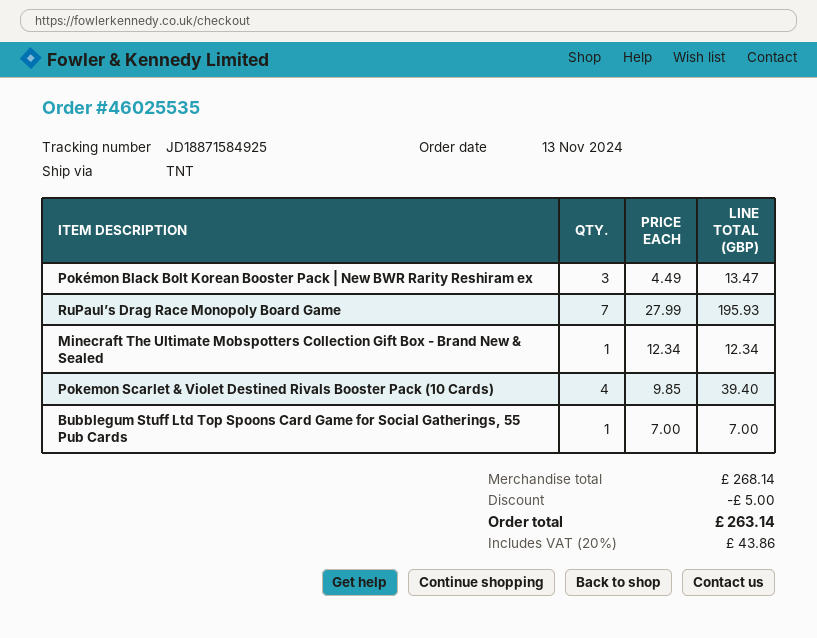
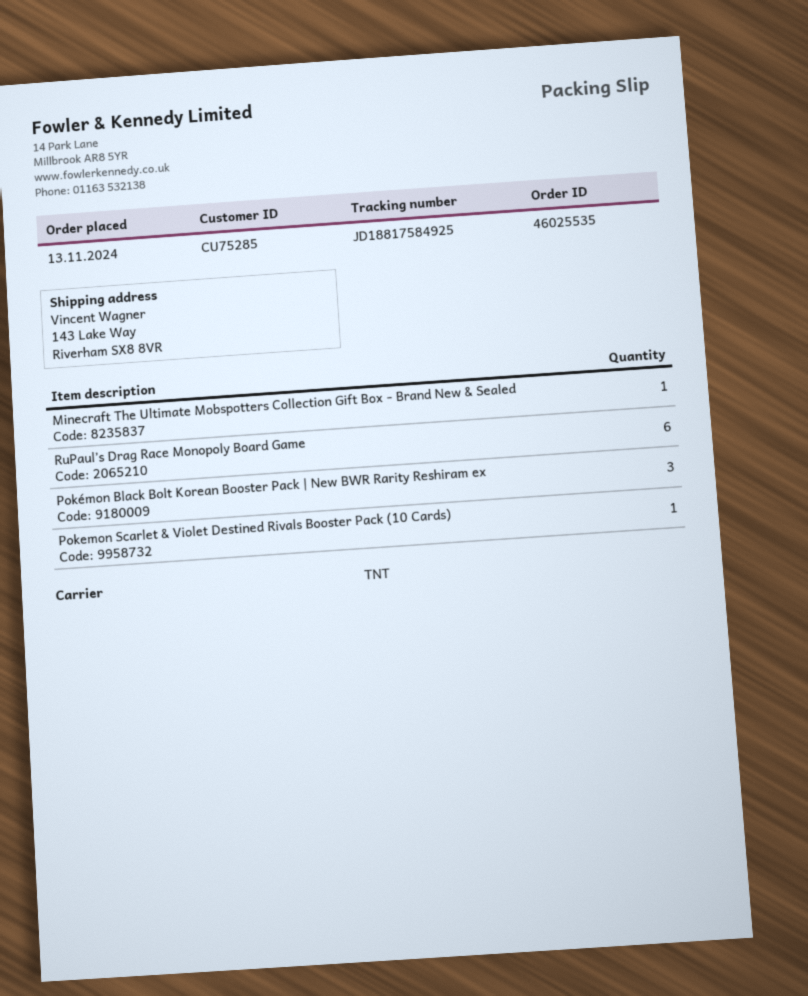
tracking number: JD18871584925 -> JD18817584925
RuPaul’s Drag Race Monopoly Board Game: 7 -> 6
Pokemon Scarlet & Violet Destined Rivals Booster Pack (10 Cards): 4 -> 1
Bubblegum Stuff Ltd Top Spoons Card Game for Social Gatherings, 55 Pub Cards: 1 -> none

